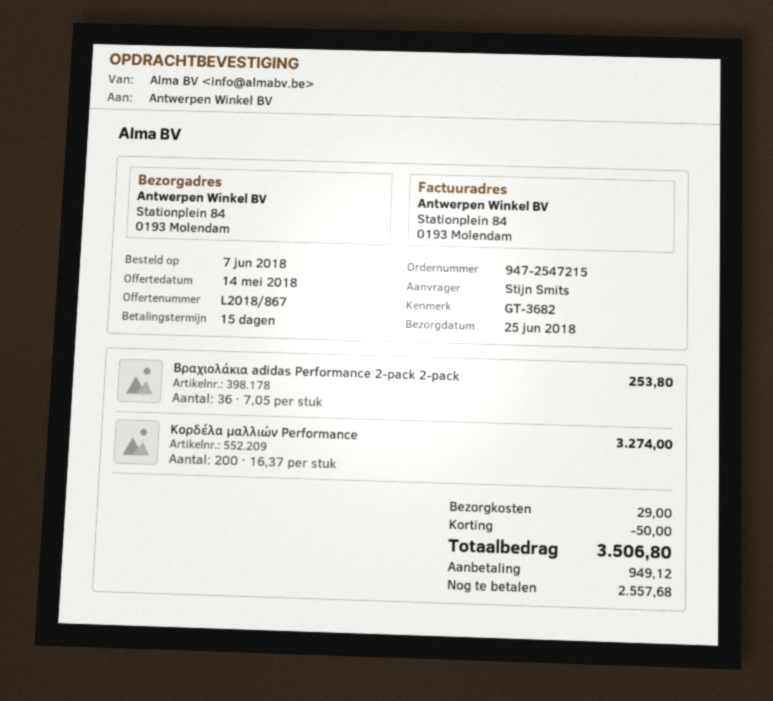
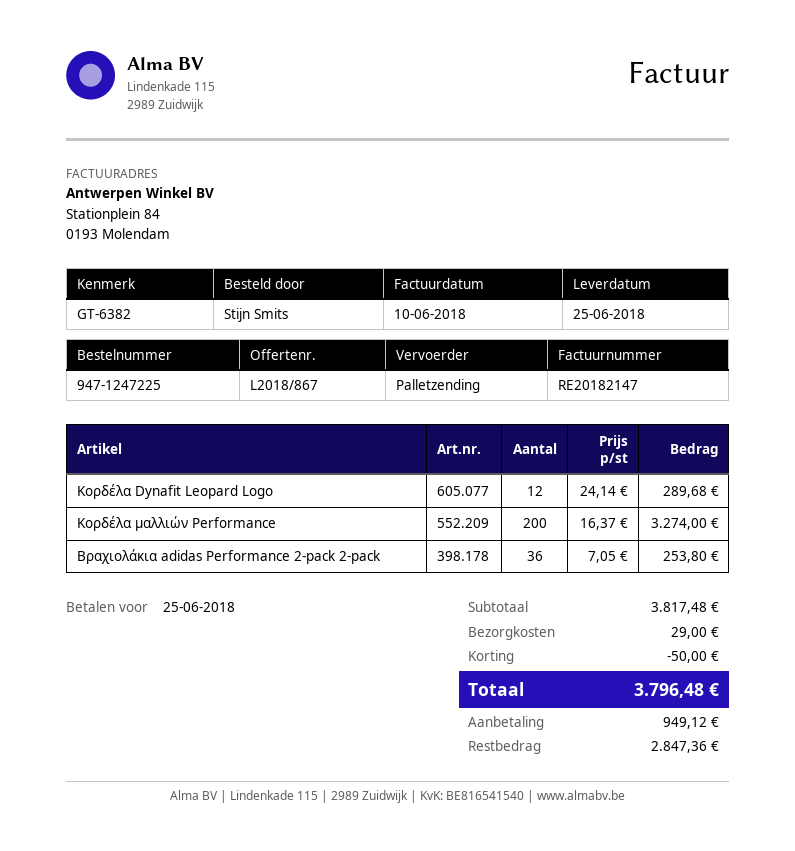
order number: 947-2547215 -> 947-1247225
reference: GT-3682 -> GT-6382
Κορδέλα Dynafit Leopard Logo: none -> 12 x 24.14 = 289.68
total: 3506.80 -> 3796.48
balance: 2557.68 -> 2847.36

